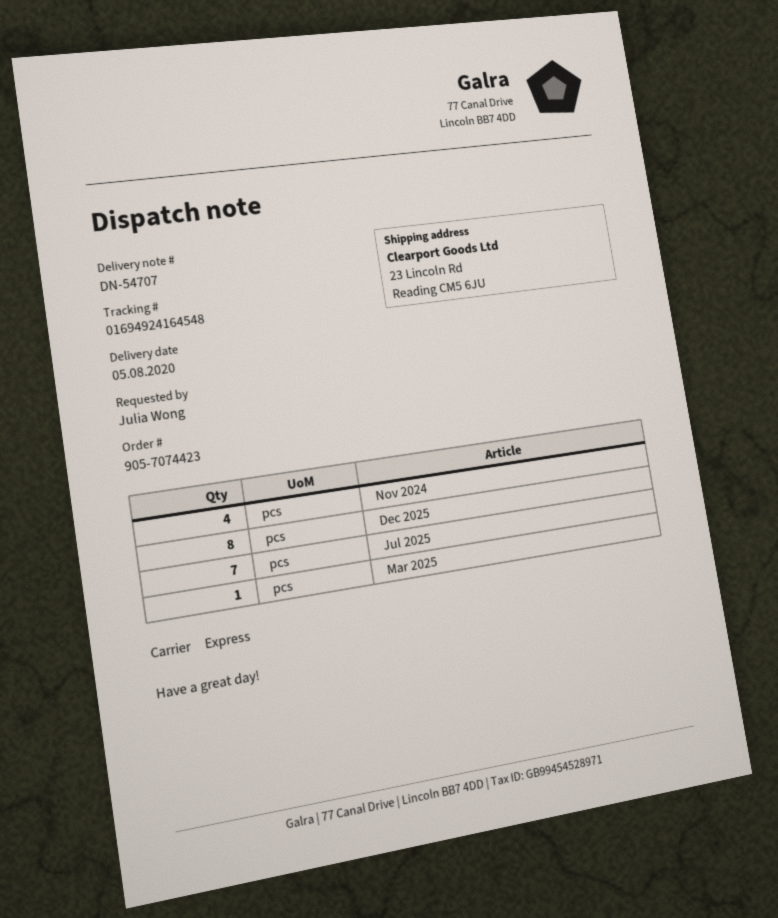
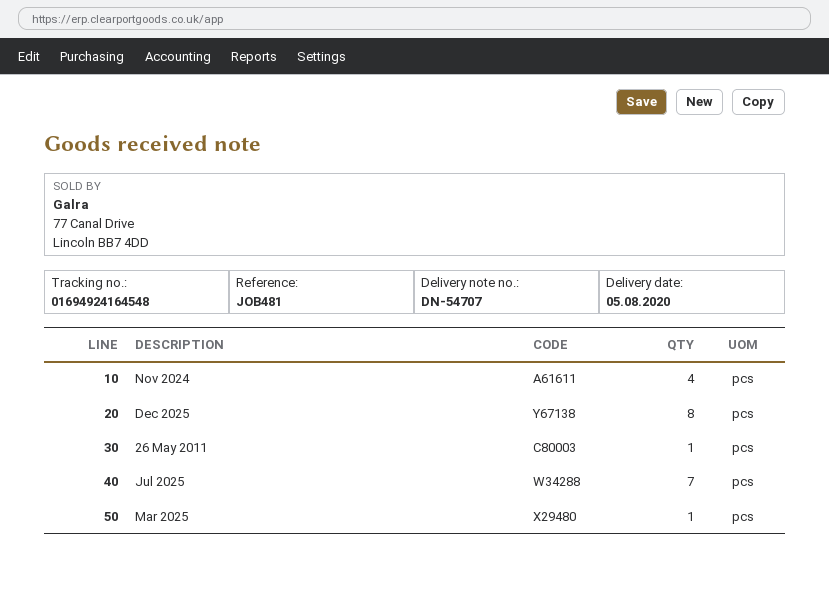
26 May 2011: none -> 1

